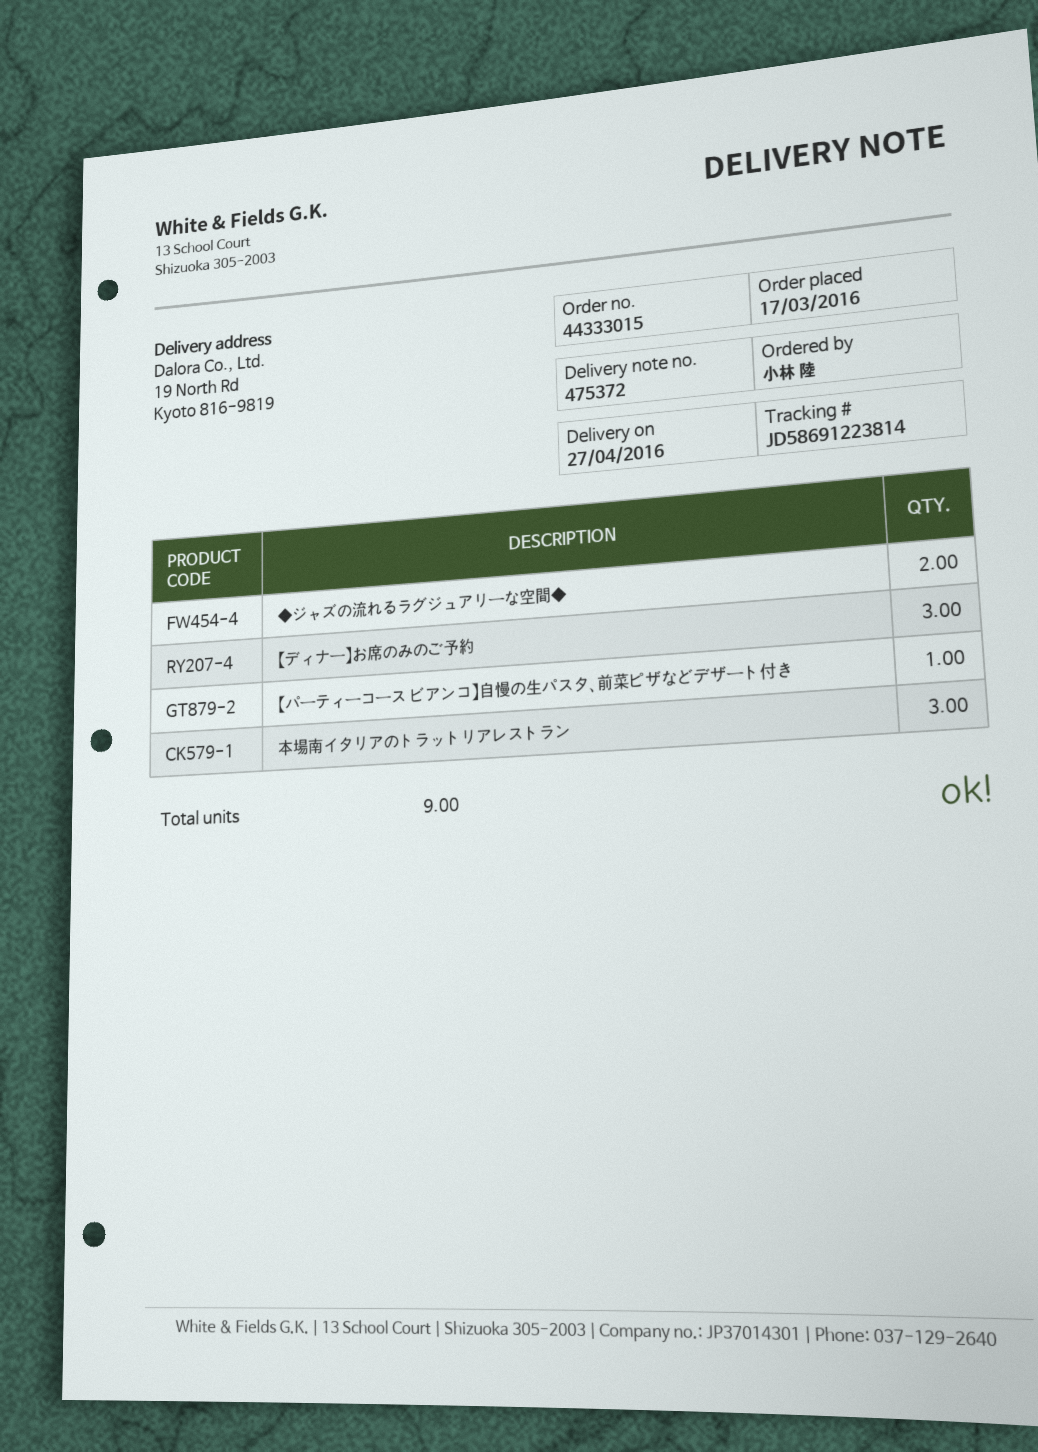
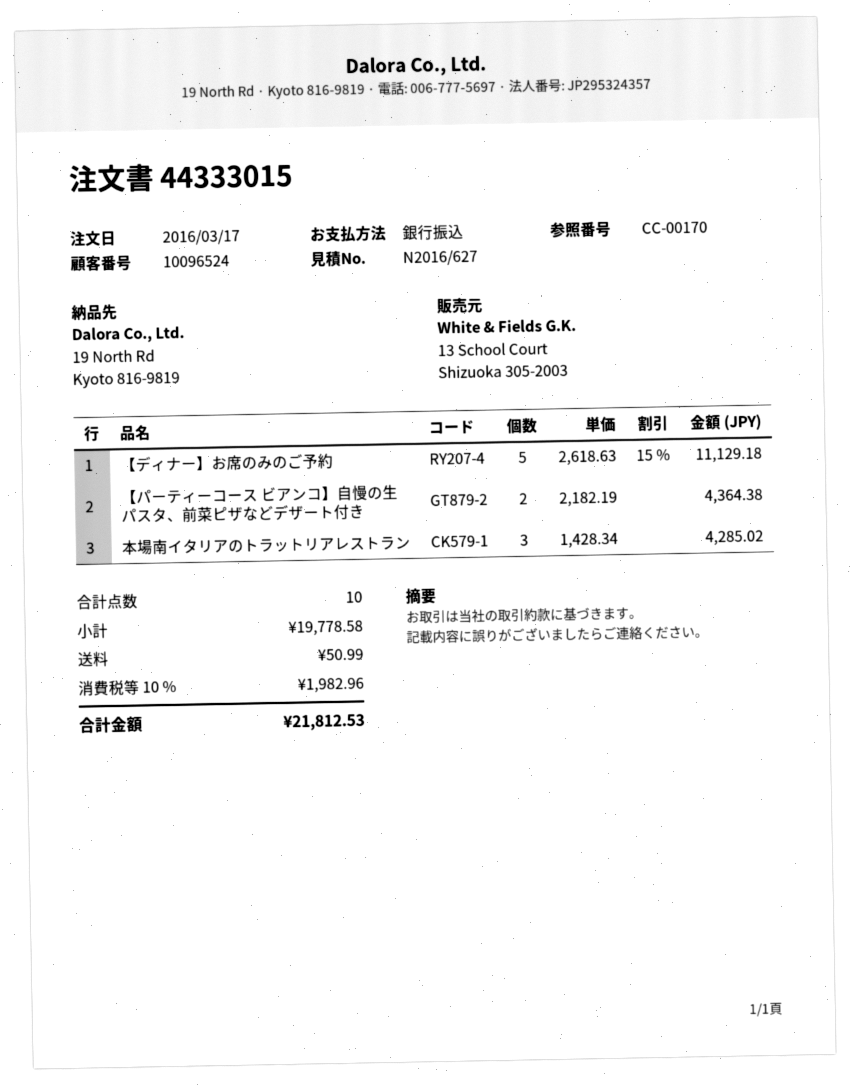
◆ジャズの流れるラグジュアリーな空間◆: 2 -> none
【ディナー】お席のみのご予約: 3 -> 5
【パーティーコース ビアンコ】自慢の生パスタ、前菜ピザなどデザート付き: 1 -> 2
total quantity: 9 -> 10

